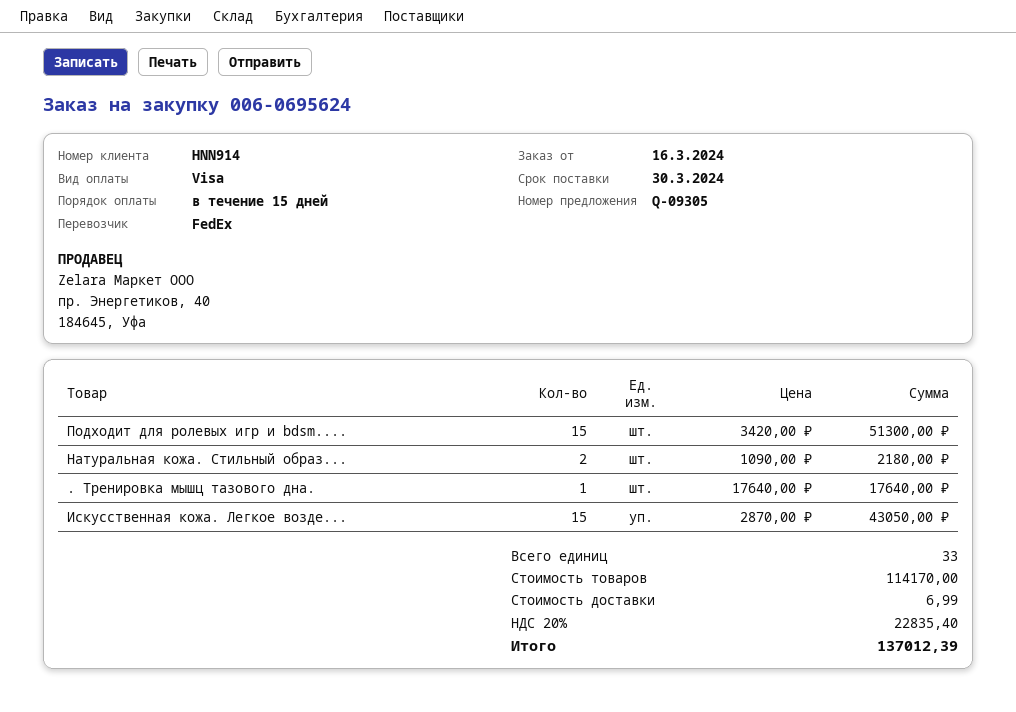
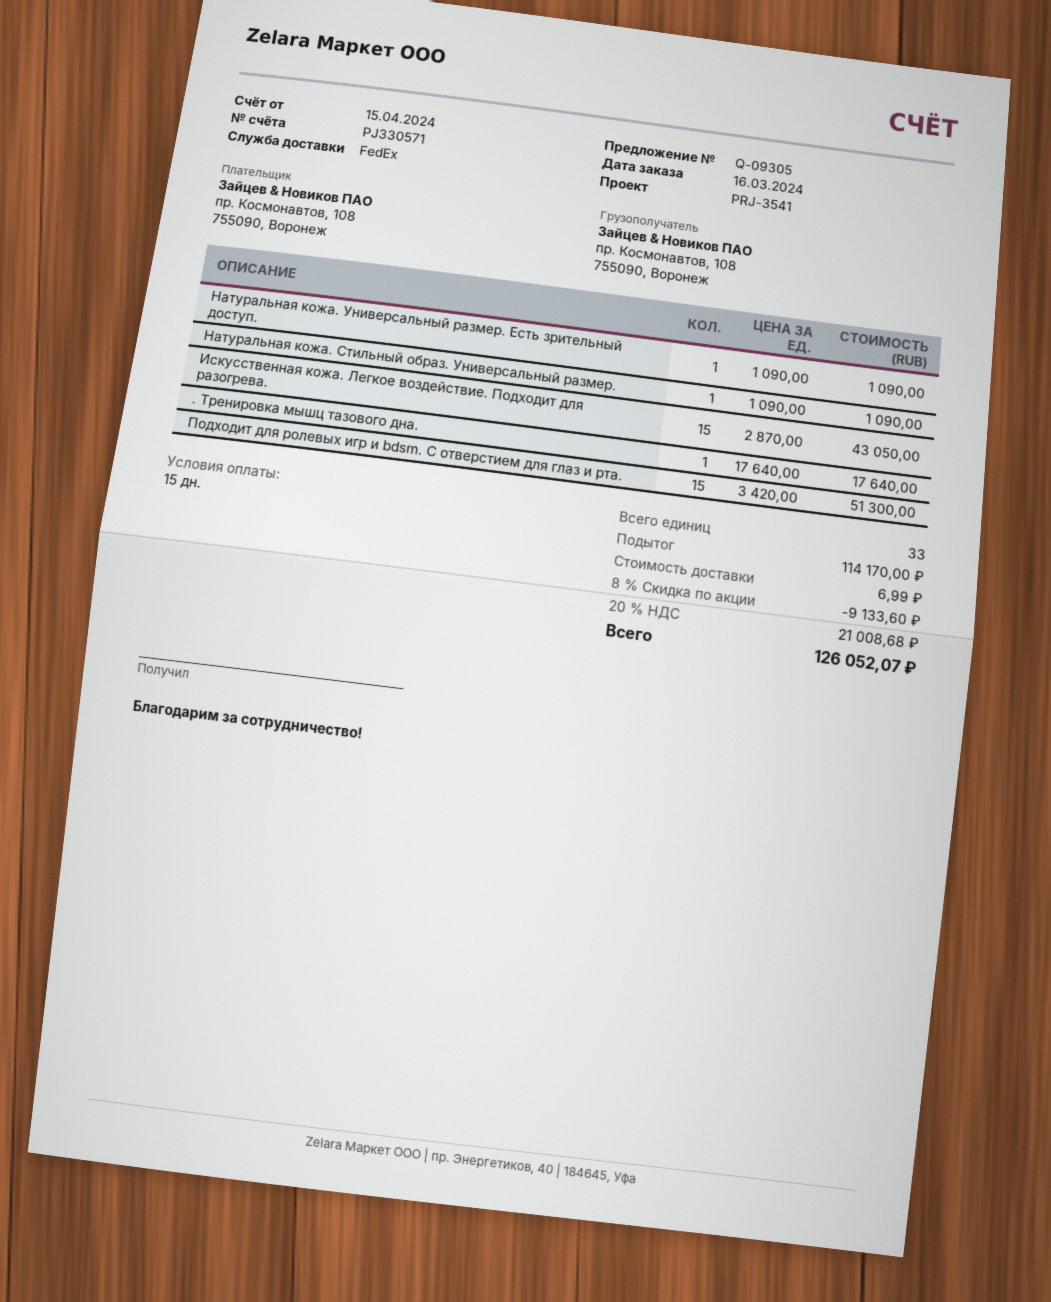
Натуральная кожа. Стильный образ...: 2 x 1090.00 = 2180.00 -> 1 x 1090.00 = 1090.00
Натуральная кожа. Универсальный размер. Есть зрительный доступ.: none -> 1 x 1090.00 = 1090.00
discount: none -> 8% = 9133.60
tax: 20% = 22835.40 -> 20% = 21008.68
total: 137012.39 -> 126052.07

